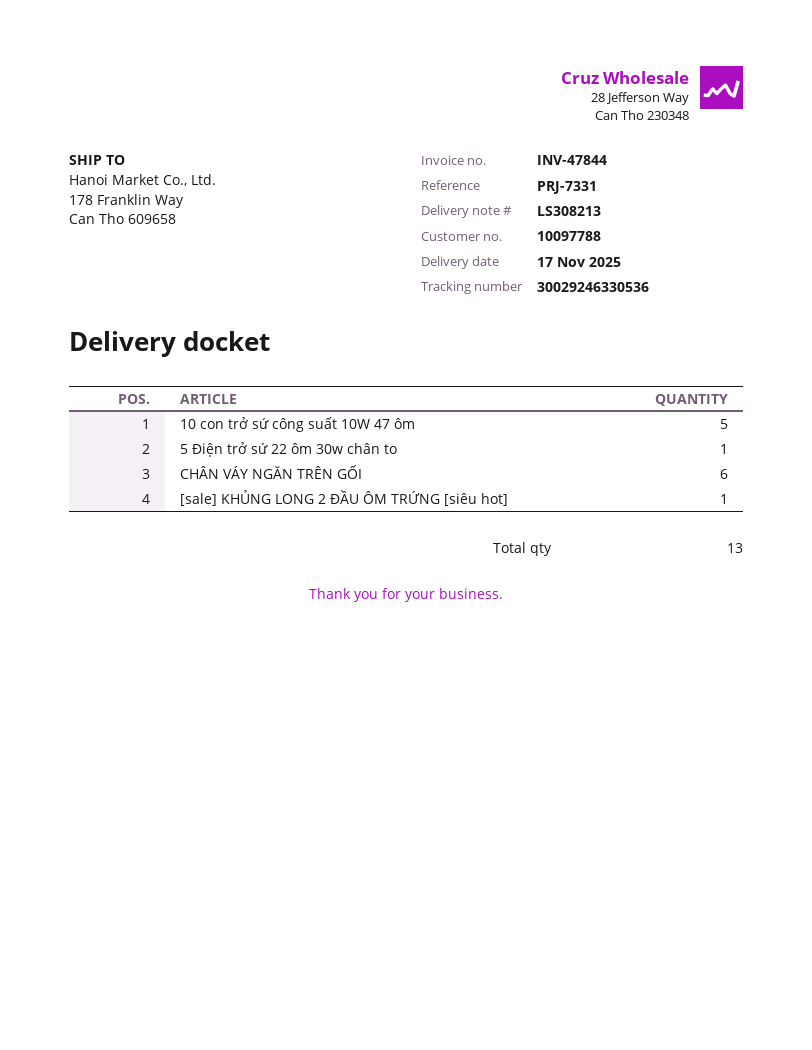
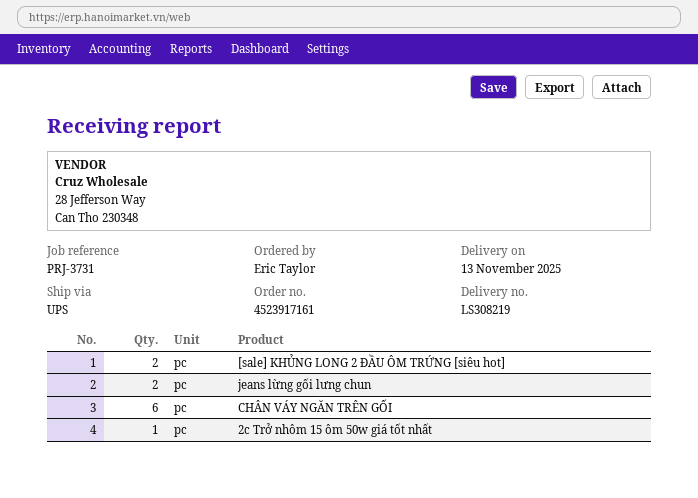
delivery note number: LS308213 -> LS308219
delivery date: 2025-11-17 -> 2025-11-13
reference: PRJ-7331 -> PRJ-3731
10 con trở sứ công suất 10W 47 ôm: 5 -> none
5 Điện trở sứ 22 ôm 30w chân to: 1 -> none
[sale] KHỦNG LONG 2 ĐẦU ÔM TRỨNG [siêu hot]: 1 -> 2
jeans lừng gối lưng chun: none -> 2
2c Trở nhôm 15 ôm 50w giá tốt nhất: none -> 1

